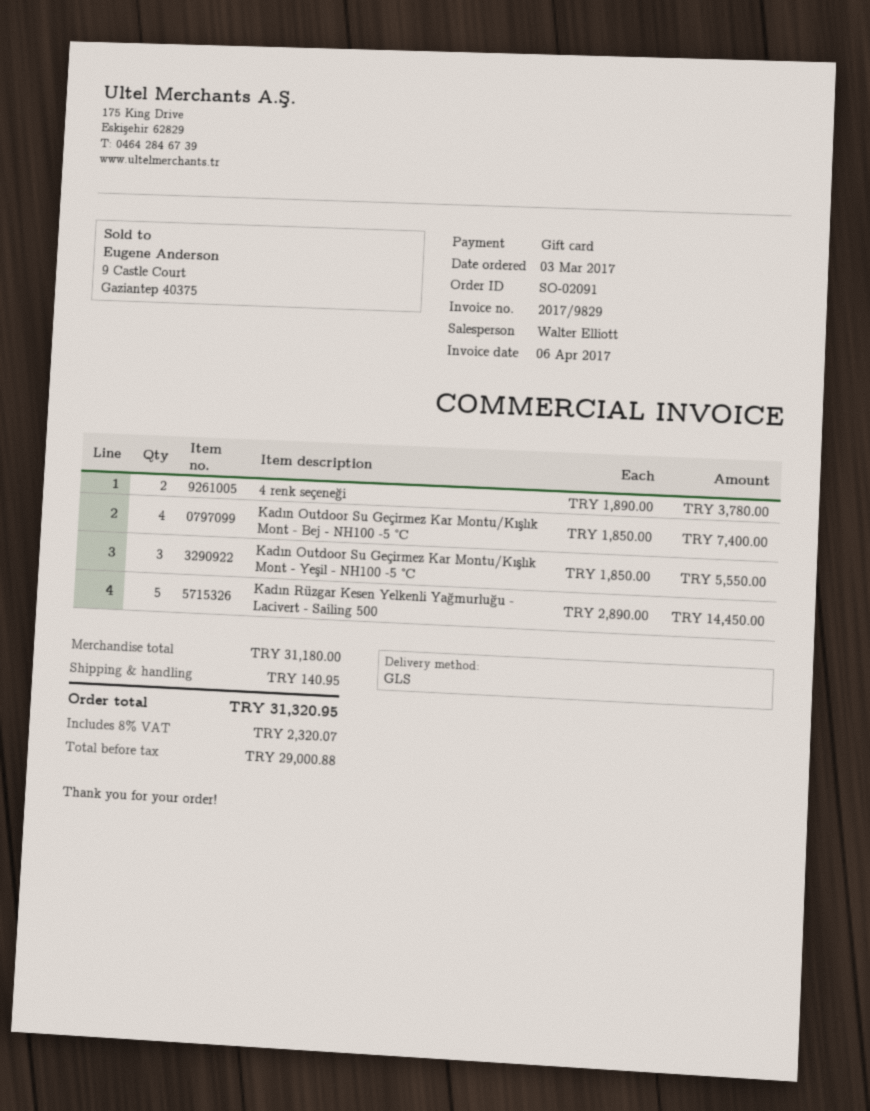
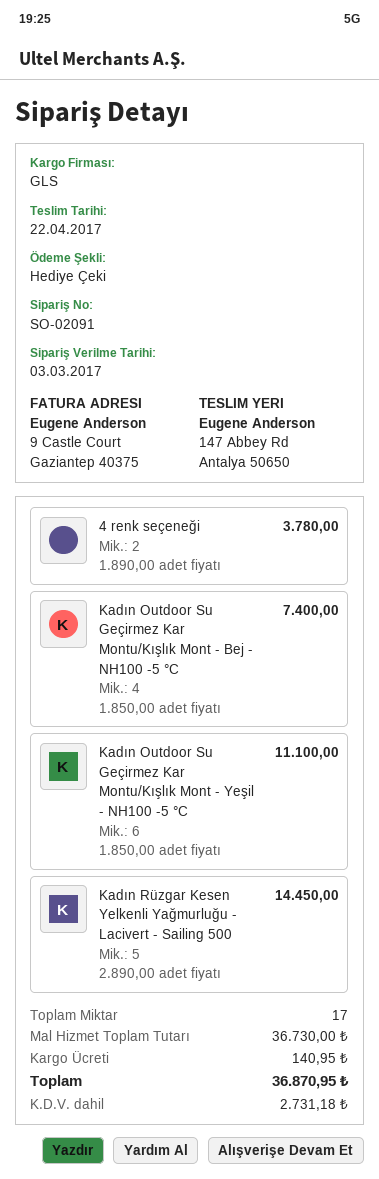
Kadın Outdoor Su Geçirmez Kar Montu/Kışlık Mont - Yeşil - NH100 -5 °C: 3 x 1850.00 = 5550.00 -> 6 x 1850.00 = 11100.00
subtotal: 31180.00 -> 36730.00
tax: 2320.07 -> 2731.18
total: 31320.95 -> 36870.95

